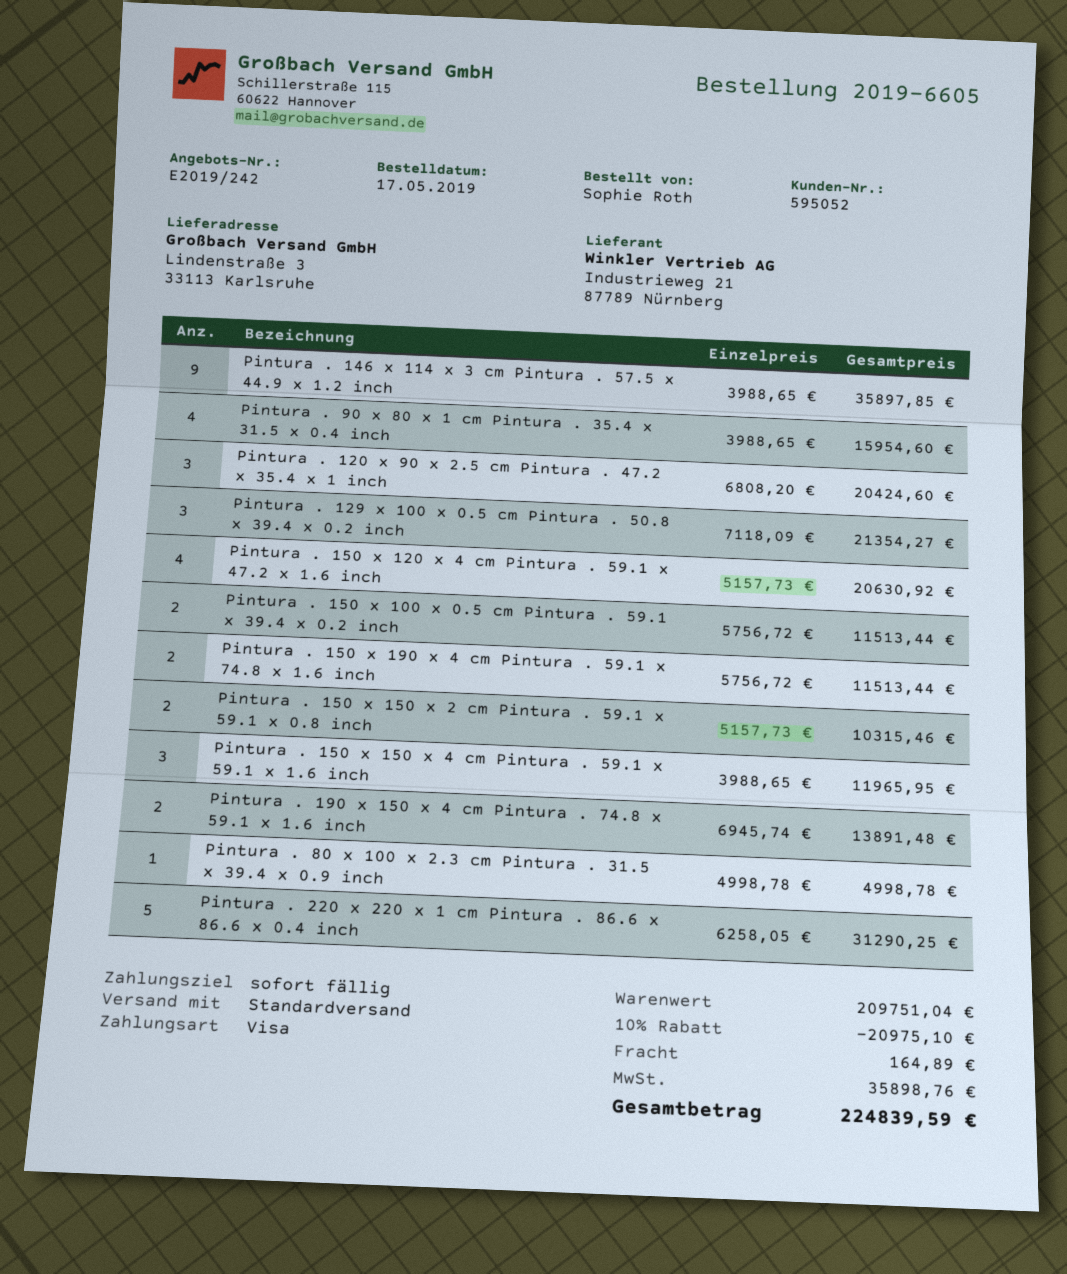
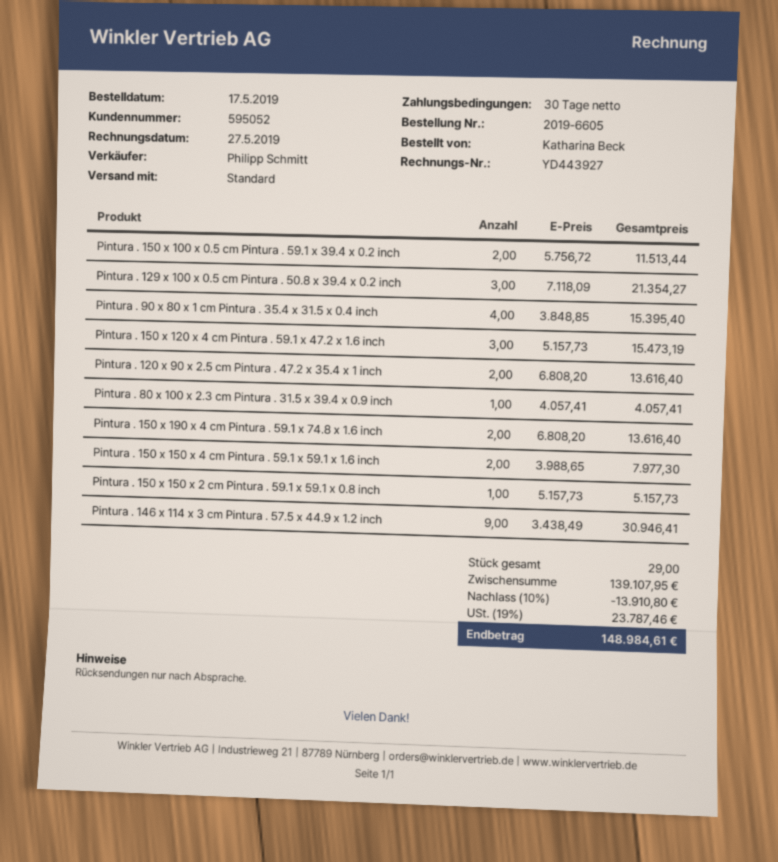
payment terms: on receipt -> 30 days
ordered by: Sophie Roth -> Katharina Beck
Pintura . 146 x 114 x 3 cm Pintura . 57.5 x 44.9 x 1.2 inch: 9 x 3988.65 = 35897.85 -> 9 x 3438.49 = 30946.41
Pintura . 90 x 80 x 1 cm Pintura . 35.4 x 31.5 x 0.4 inch: 4 x 3988.65 = 15954.60 -> 4 x 3848.85 = 15395.40
Pintura . 120 x 90 x 2.5 cm Pintura . 47.2 x 35.4 x 1 inch: 3 x 6808.20 = 20424.60 -> 2 x 6808.20 = 13616.40
Pintura . 150 x 120 x 4 cm Pintura . 59.1 x 47.2 x 1.6 inch: 4 x 5157.73 = 20630.92 -> 3 x 5157.73 = 15473.19
Pintura . 150 x 190 x 4 cm Pintura . 59.1 x 74.8 x 1.6 inch: 2 x 5756.72 = 11513.44 -> 2 x 6808.20 = 13616.40
Pintura . 150 x 150 x 2 cm Pintura . 59.1 x 59.1 x 0.8 inch: 2 x 5157.73 = 10315.46 -> 1 x 5157.73 = 5157.73
Pintura . 150 x 150 x 4 cm Pintura . 59.1 x 59.1 x 1.6 inch: 3 x 3988.65 = 11965.95 -> 2 x 3988.65 = 7977.30
Pintura . 190 x 150 x 4 cm Pintura . 74.8 x 59.1 x 1.6 inch: 2 x 6945.74 = 13891.48 -> none
Pintura . 80 x 100 x 2.3 cm Pintura . 31.5 x 39.4 x 0.9 inch: 1 x 4998.78 = 4998.78 -> 1 x 4057.41 = 4057.41
Pintura . 220 x 220 x 1 cm Pintura . 86.6 x 86.6 x 0.4 inch: 5 x 6258.05 = 31290.25 -> none
subtotal: 209751.04 -> 139107.95
discount: 10% = 20975.10 -> 10% = 13910.80
shipping: 164.89 -> none
tax: 35898.76 -> 23787.46
total: 224839.59 -> 148984.61

